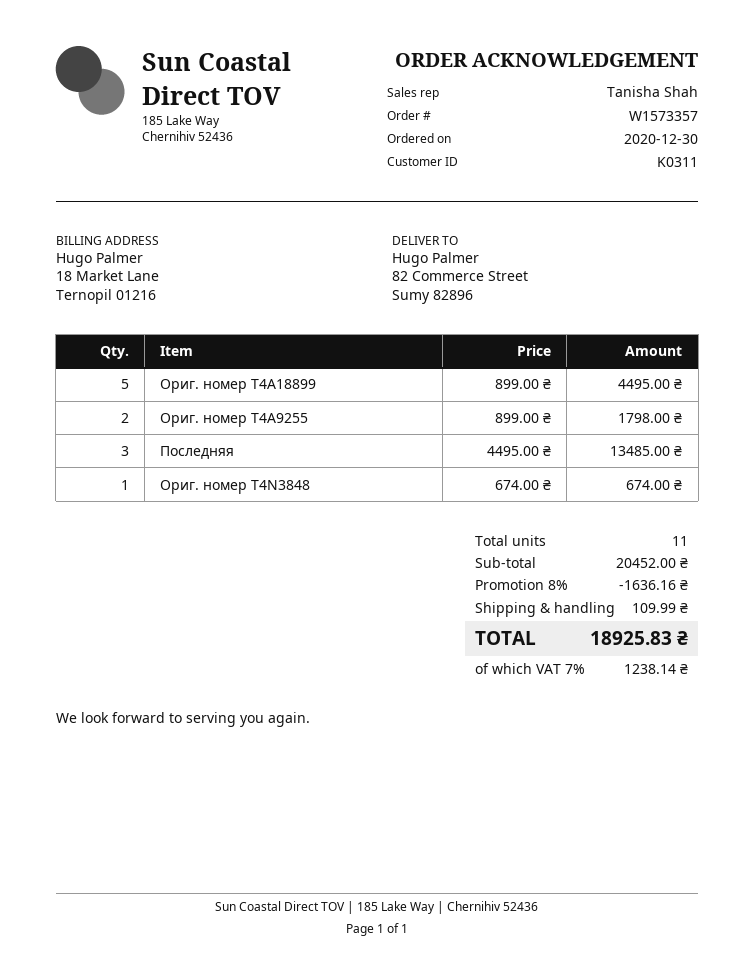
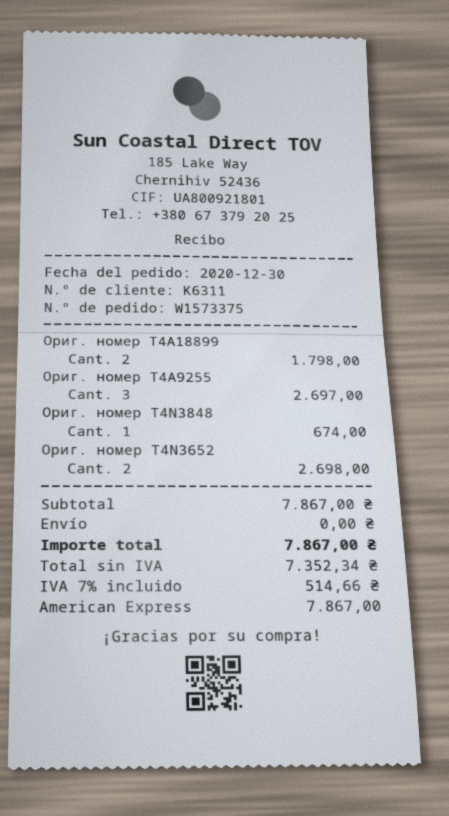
order number: W1573357 -> W1573375
customer number: K0311 -> K6311
Ориг. номер T4A18899: 5 for 4495.00 -> 2 for 1798.00
Ориг. номер T4A9255: 2 for 1798.00 -> 3 for 2697.00
Последняя: 3 for 13485.00 -> none
Ориг. номер T4N3652: none -> 2 for 2698.00
subtotal: 20452.00 -> 7867.00
discount: 8% = 1636.16 -> none
shipping: 109.99 -> 0.00
tax: 7% = 1238.14 -> 7% = 514.66
total: 18925.83 -> 7867.00

